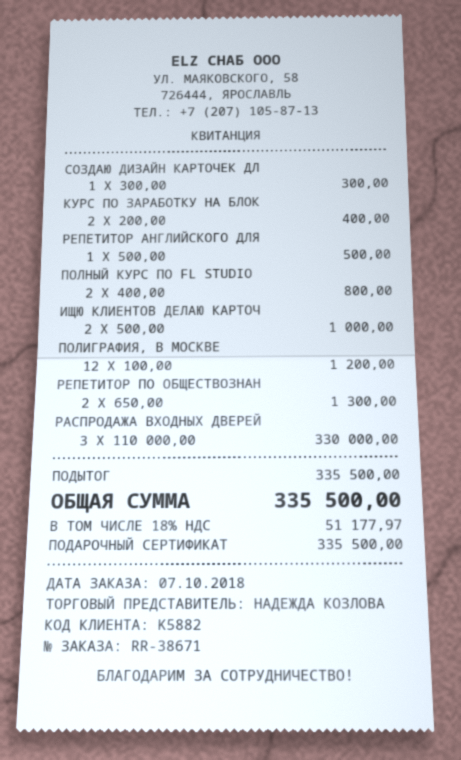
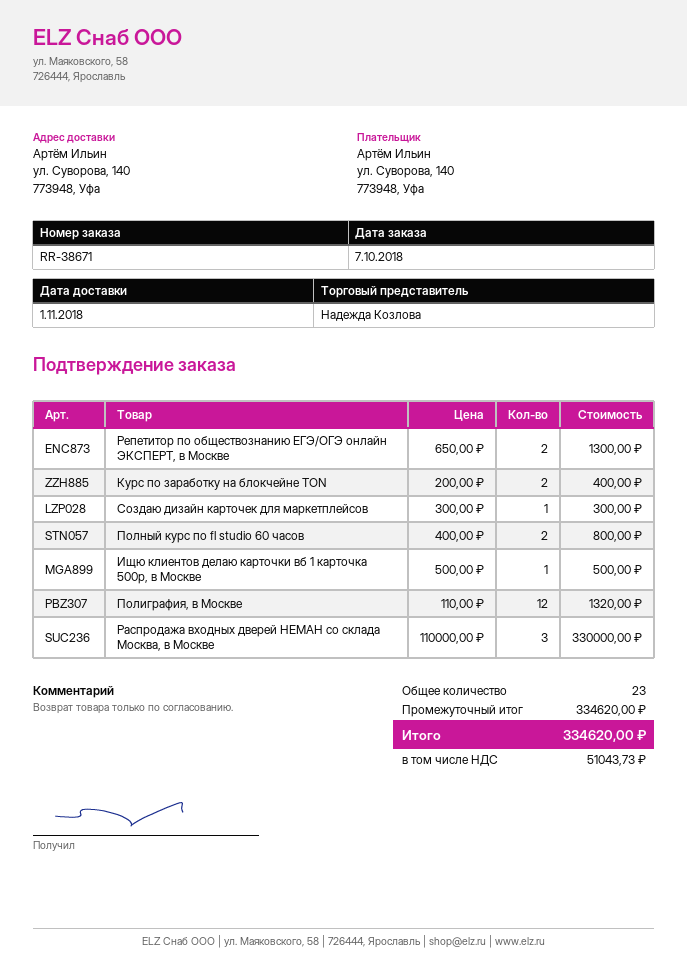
РЕПЕТИТОР АНГЛИЙСКОГО ДЛЯ: 1 x 500.00 = 500.00 -> none
ИЩЮ КЛИЕНТОВ ДЕЛАЮ КАРТОЧ: 2 x 500.00 = 1000.00 -> 1 x 500.00 = 500.00
ПОЛИГРАФИЯ, В МОСКВЕ: 12 x 100.00 = 1200.00 -> 12 x 110.00 = 1320.00
subtotal: 335500.00 -> 334620.00
tax: 51177.97 -> 51043.73
total: 335500.00 -> 334620.00

